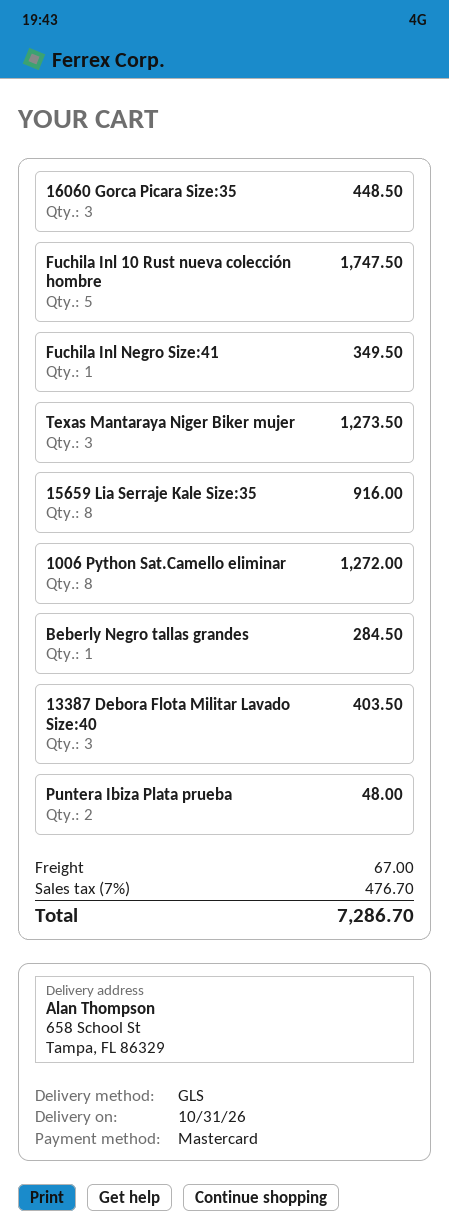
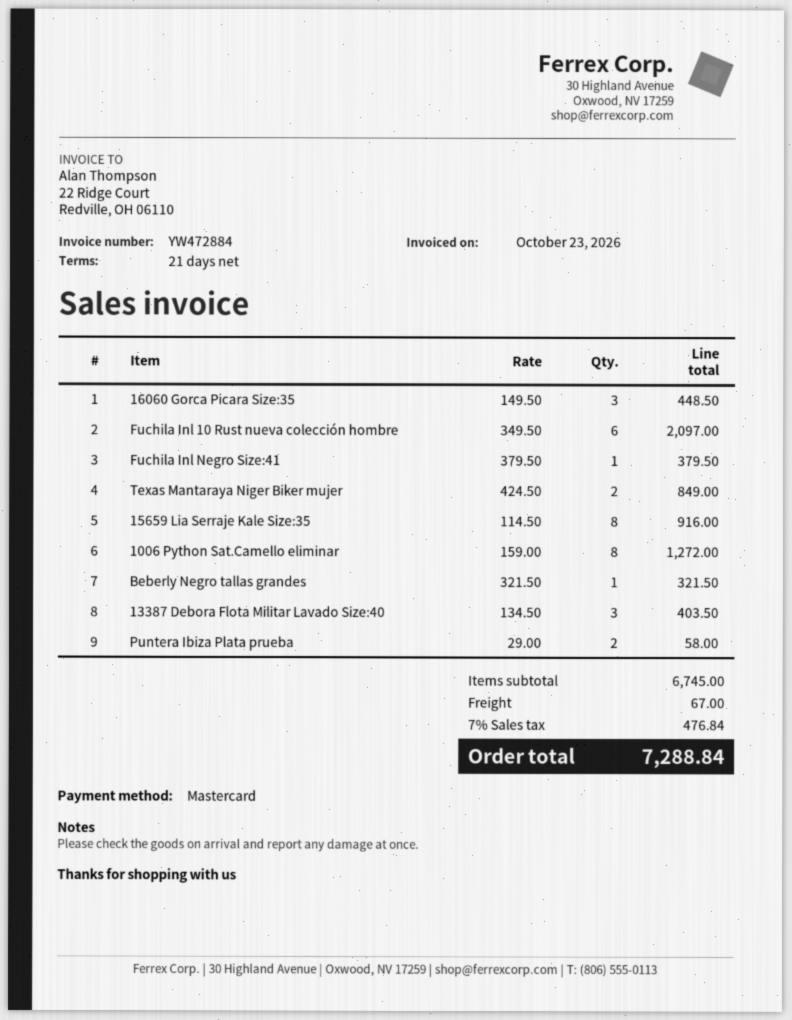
Fuchila Inl 10 Rust nueva colección hombre: 5 for 1747.50 -> 6 for 2097.00
Fuchila Inl Negro Size:41: 1 for 349.50 -> 1 for 379.50
Texas Mantaraya Niger Biker mujer: 3 for 1273.50 -> 2 for 849.00
Beberly Negro tallas grandes: 1 for 284.50 -> 1 for 321.50
Puntera Ibiza Plata prueba: 2 for 48.00 -> 2 for 58.00
tax: 7% = 476.70 -> 7% = 476.84
total: 7286.70 -> 7288.84

